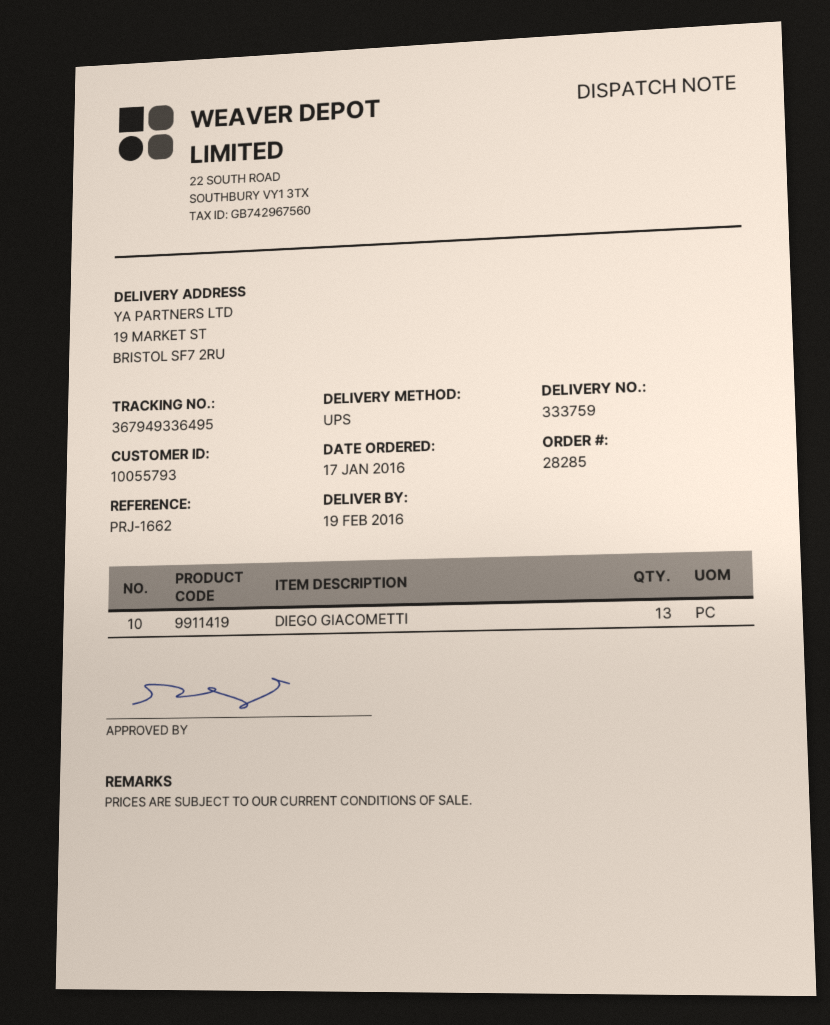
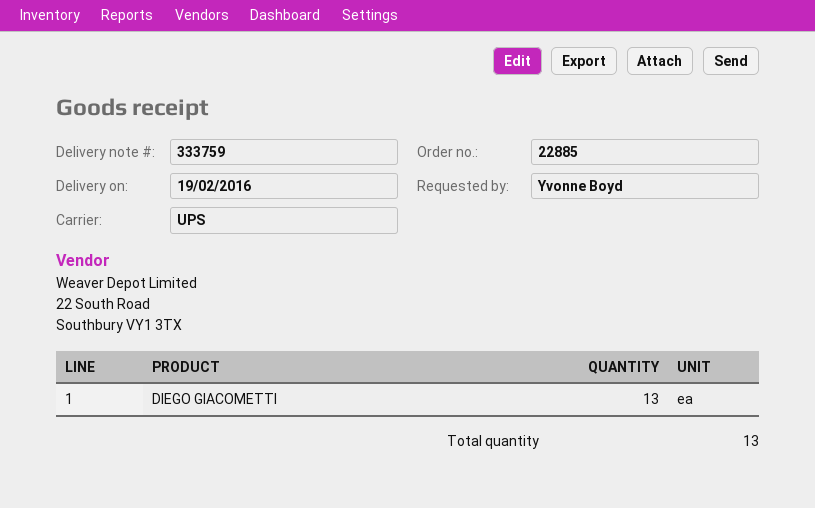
order number: 28285 -> 22885

